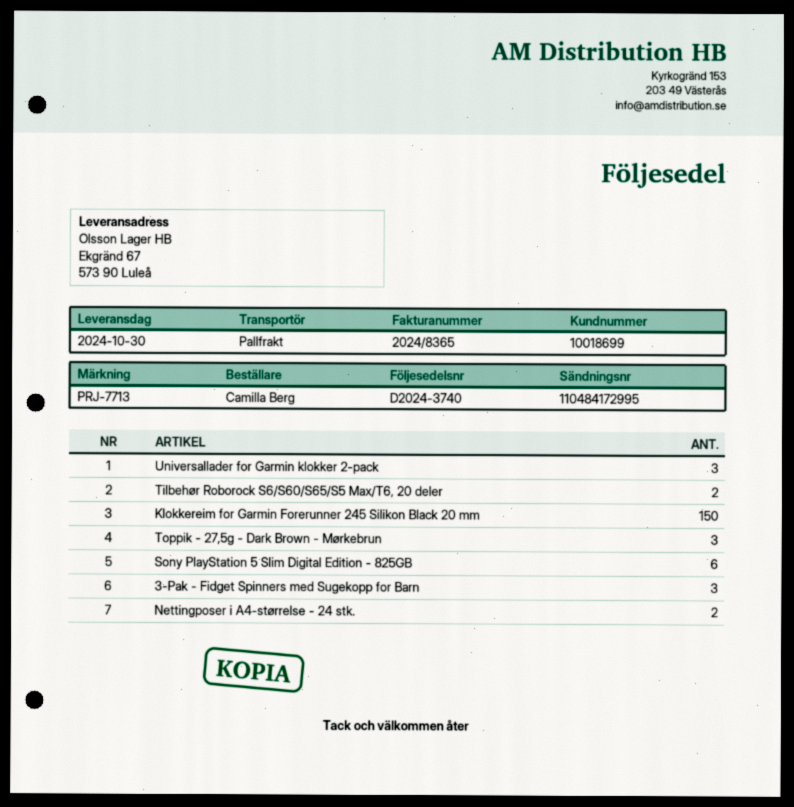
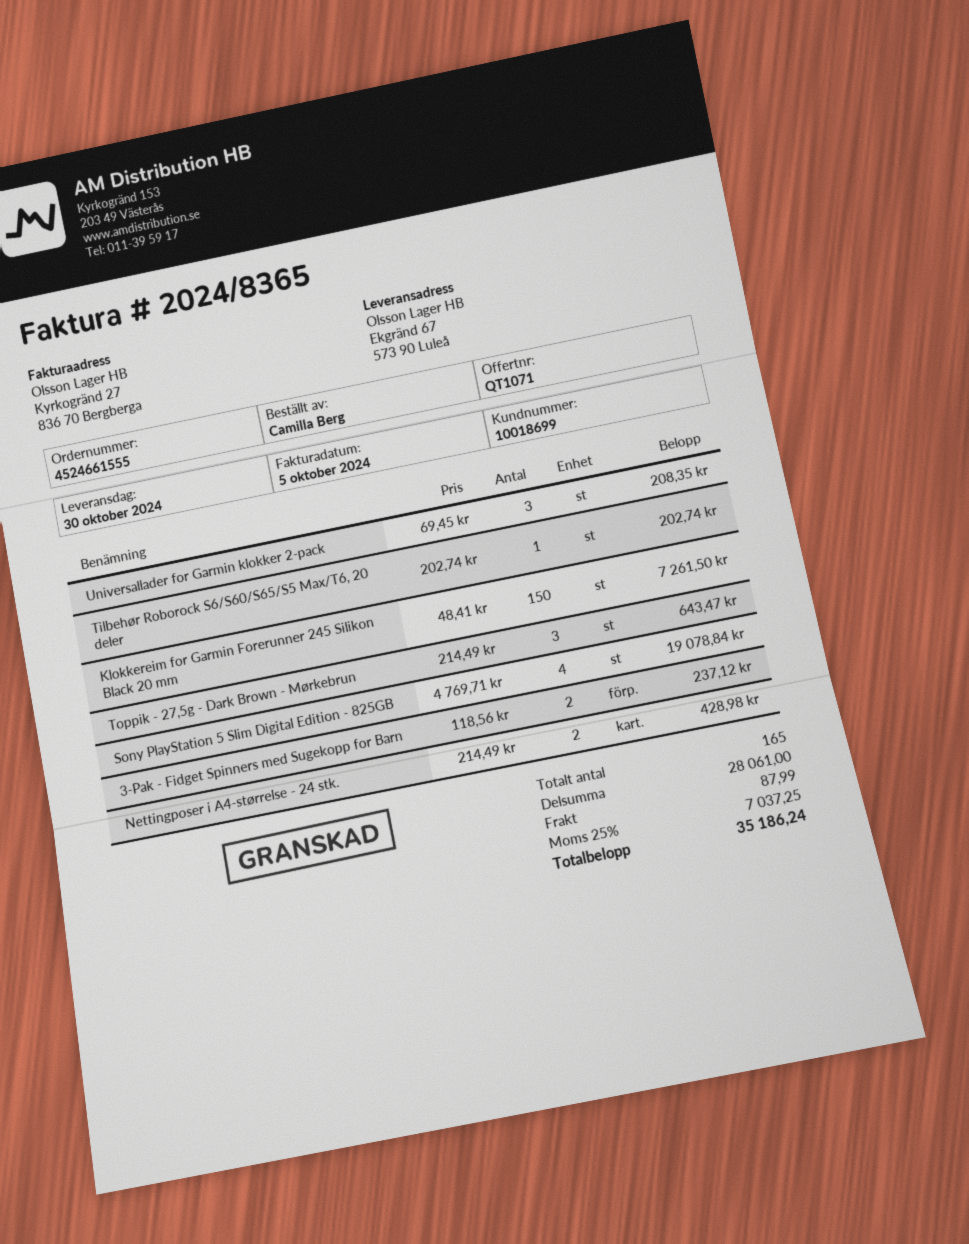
Tilbehør Roborock S6/S60/S65/S5 Max/T6, 20 deler: 2 -> 1
Sony PlayStation 5 Slim Digital Edition - 825GB: 6 -> 4
3-Pak - Fidget Spinners med Sugekopp for Barn: 3 -> 2

